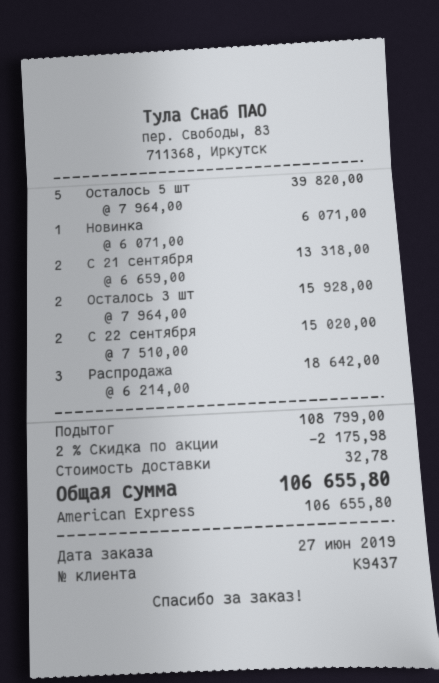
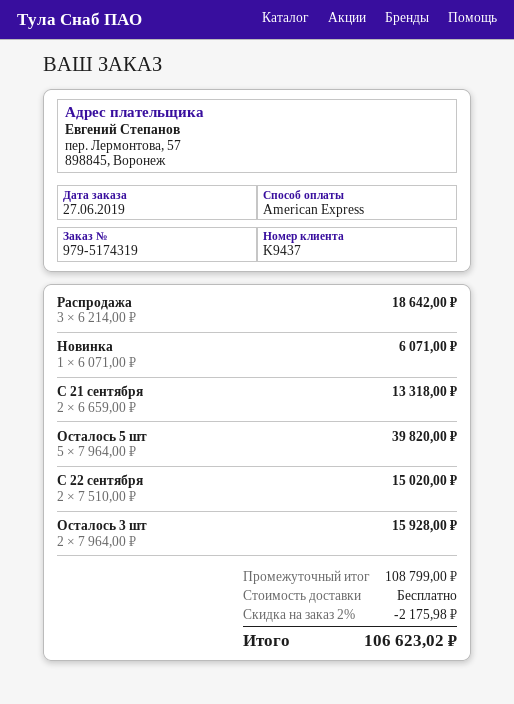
shipping: 32.78 -> 0.00
total: 106655.80 -> 106623.02

